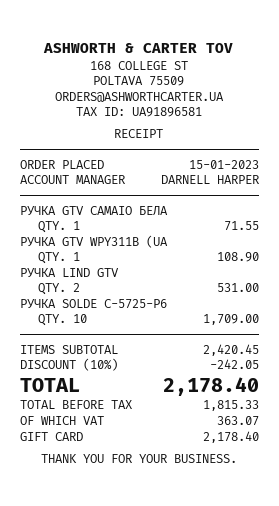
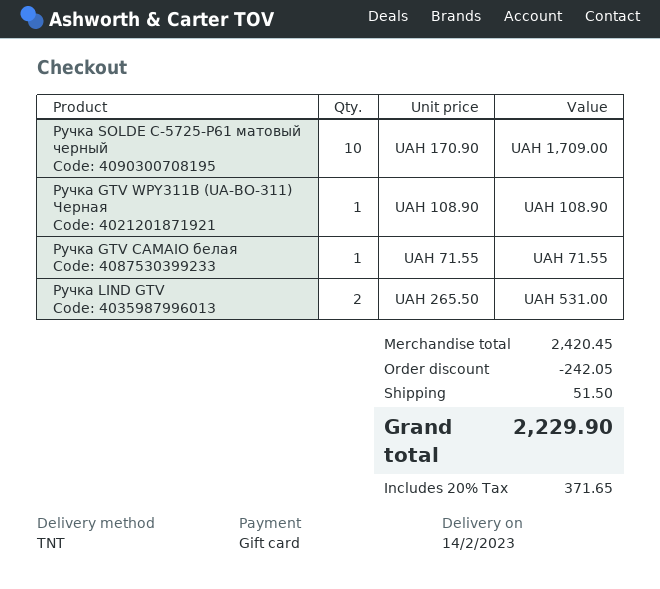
shipping: none -> 51.50
tax: 363.07 -> 371.65
total: 2178.40 -> 2229.90

